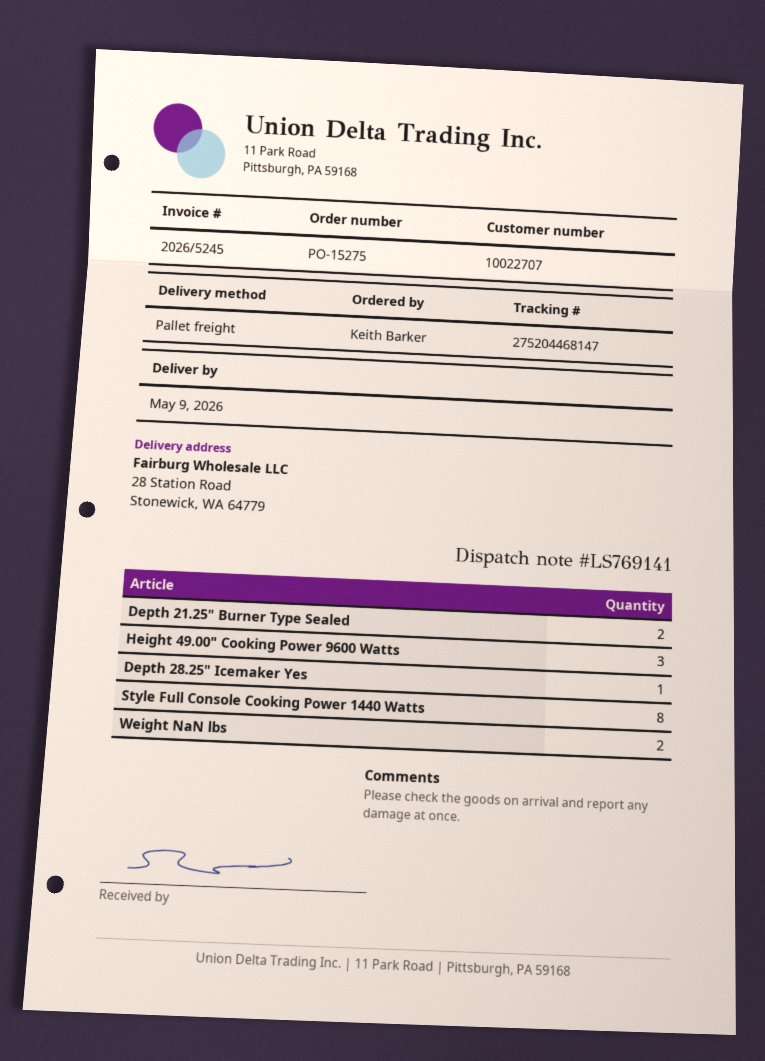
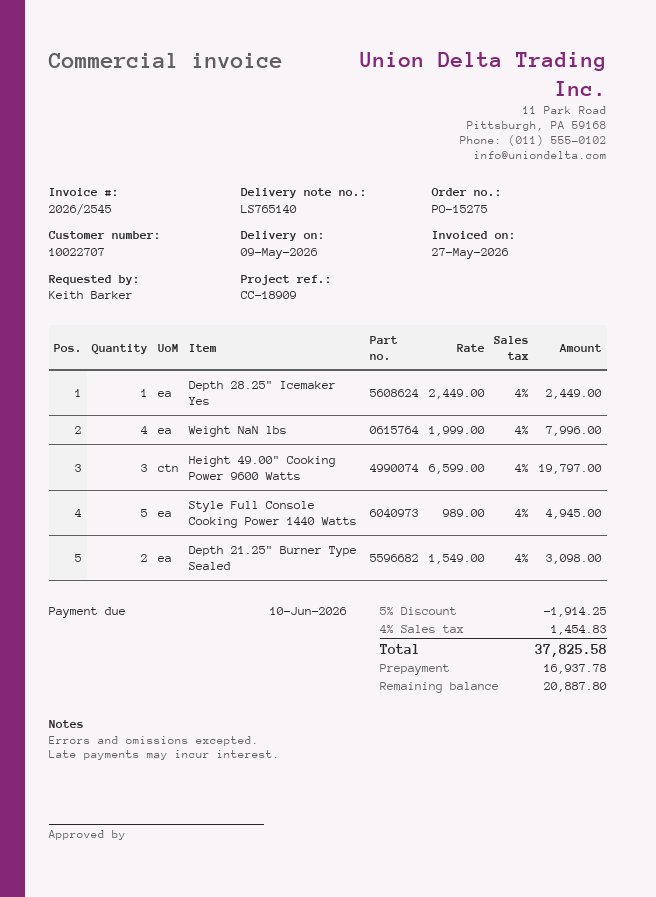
delivery note number: LS769141 -> LS765140
invoice number: 2026/5245 -> 2026/2545
Style Full Console Cooking Power 1440 Watts: 8 -> 5
Weight NaN lbs: 2 -> 4

